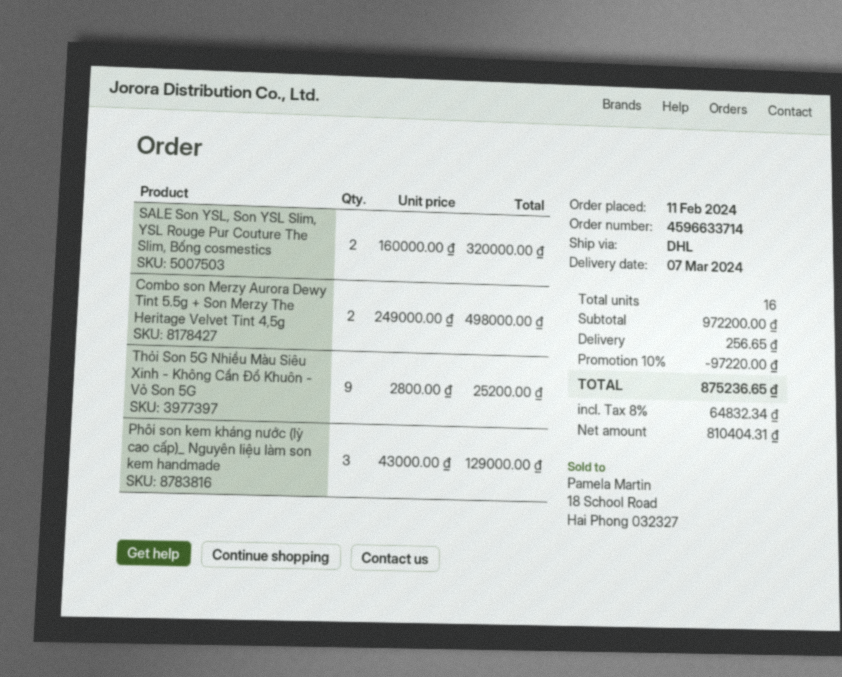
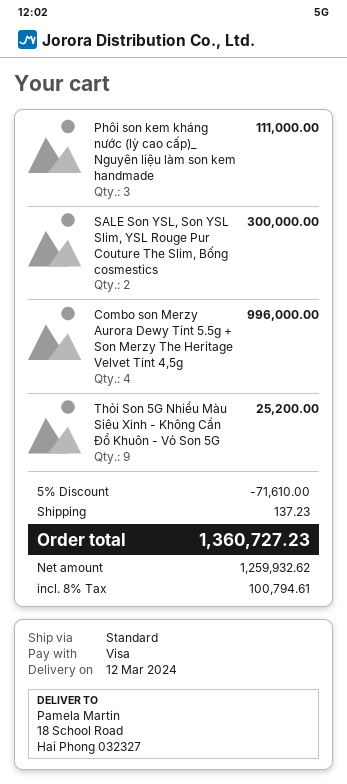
delivery date: 2024-03-07 -> 2024-03-12
shipping method: DHL -> standard
SALE Son YSL, Son YSL Slim, YSL Rouge Pur Couture The Slim, Bống cosmestics: 2 for 320000.00 -> 2 for 300000.00
Combo son Merzy Aurora Dewy Tint 5.5g + Son Merzy The Heritage Velvet Tint 4,5g: 2 for 498000.00 -> 4 for 996000.00
Phôi son kem kháng nước (lỳ cao cấp)_ Nguyên liệu làm son kem handmade: 3 for 129000.00 -> 3 for 111000.00
discount: 10% = 97220.00 -> 5% = 71610.00
shipping: 256.65 -> 137.23
net: 810404.31 -> 1259932.62
tax: 8% = 64832.34 -> 8% = 100794.61
total: 875236.65 -> 1360727.23

